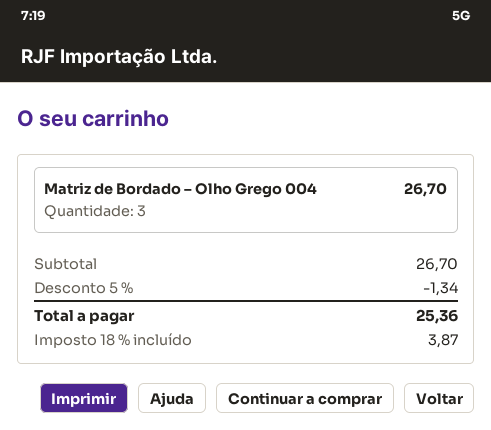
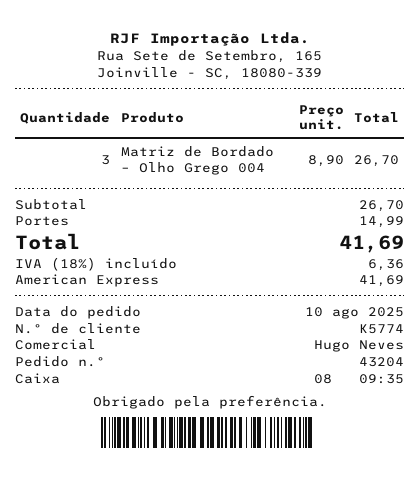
discount: 5% = 1.34 -> none
shipping: none -> 14.99
tax: 18% = 3.87 -> 18% = 6.36
total: 25.36 -> 41.69

